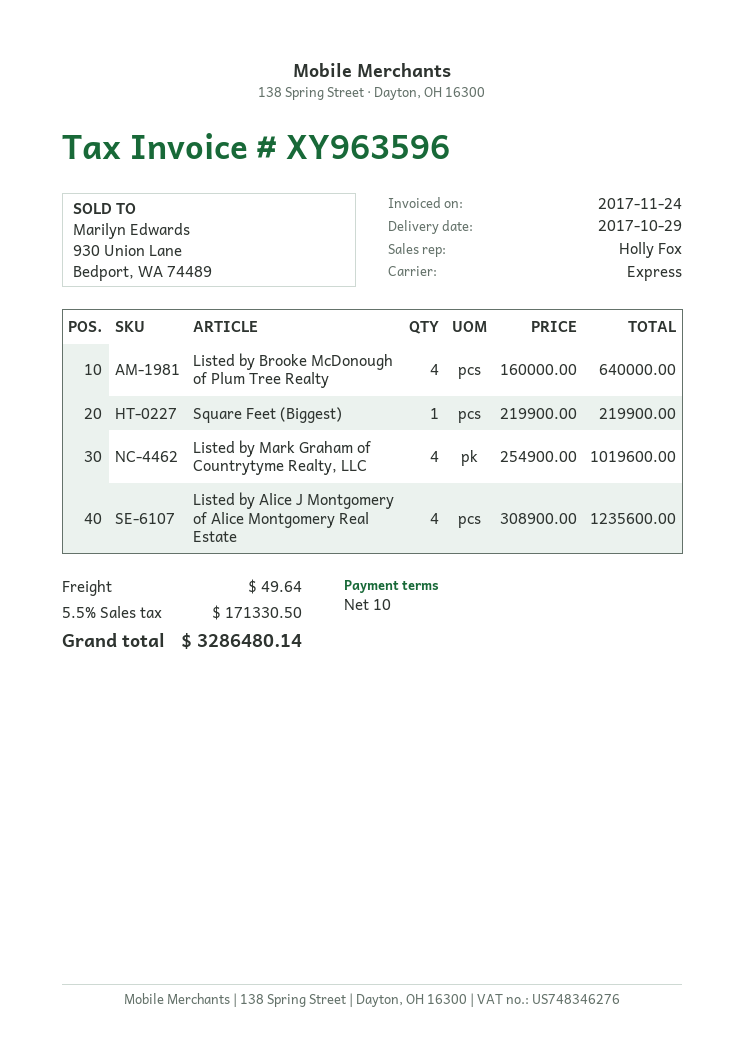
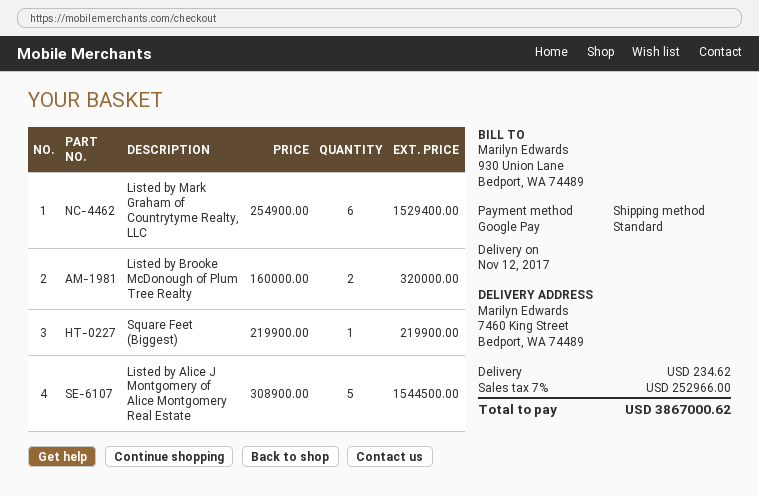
delivery date: 2017-10-29 -> 2017-11-12
shipping method: express -> standard
Listed by Brooke McDonough of Plum Tree Realty: 4 x 160000.00 = 640000.00 -> 2 x 160000.00 = 320000.00
Listed by Mark Graham of Countrytyme Realty, LLC: 4 x 254900.00 = 1019600.00 -> 6 x 254900.00 = 1529400.00
Listed by Alice J Montgomery of Alice Montgomery Real Estate: 4 x 308900.00 = 1235600.00 -> 5 x 308900.00 = 1544500.00
shipping: 49.64 -> 234.62
tax: 5.5% = 171330.50 -> 7% = 252966.00
total: 3286480.14 -> 3867000.62

